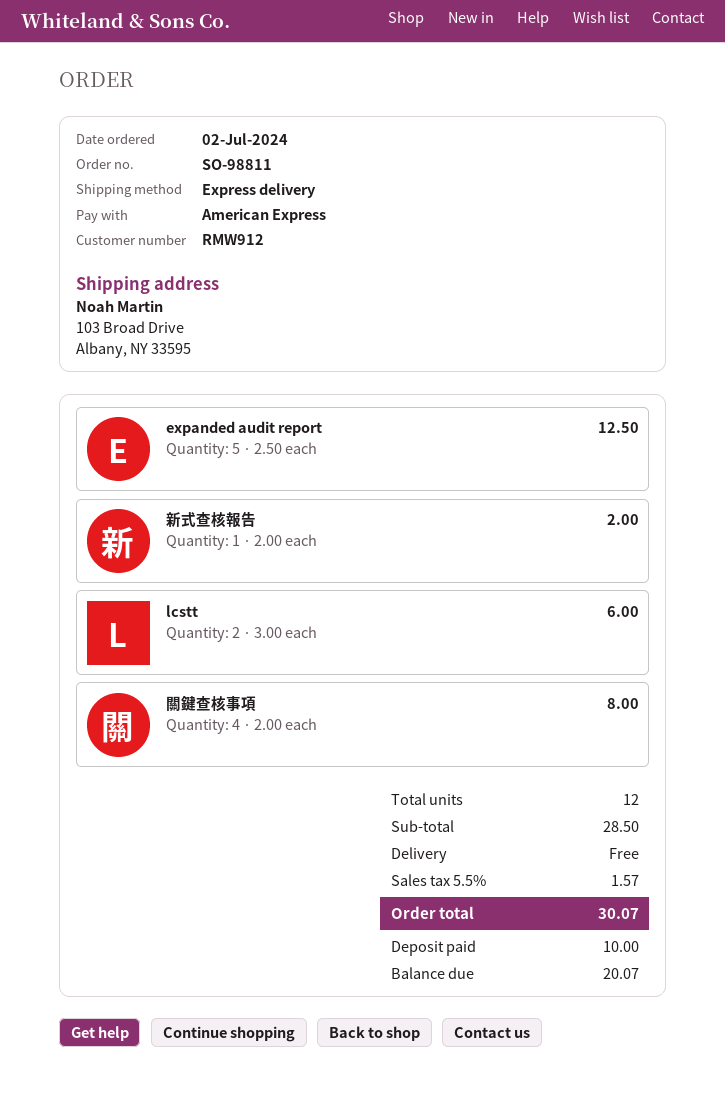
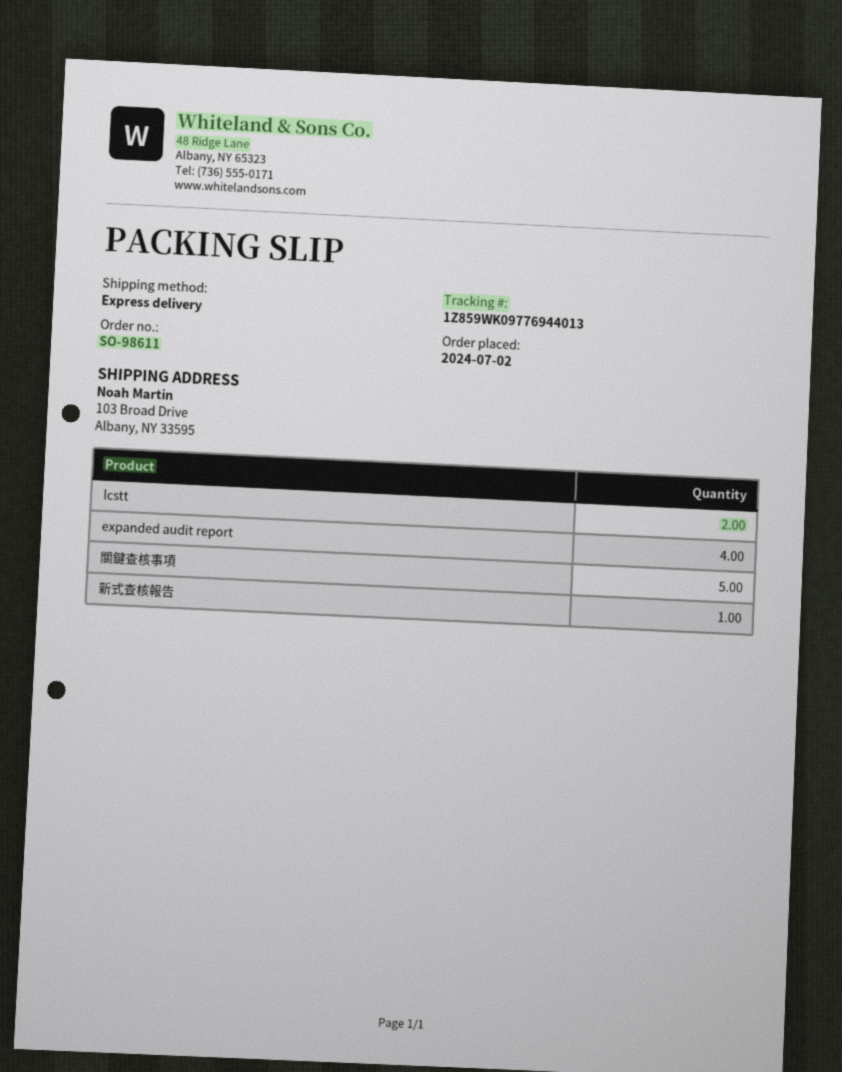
order number: SO-98811 -> SO-98611
expanded audit report: 5 -> 4
關鍵查核事項: 4 -> 5

